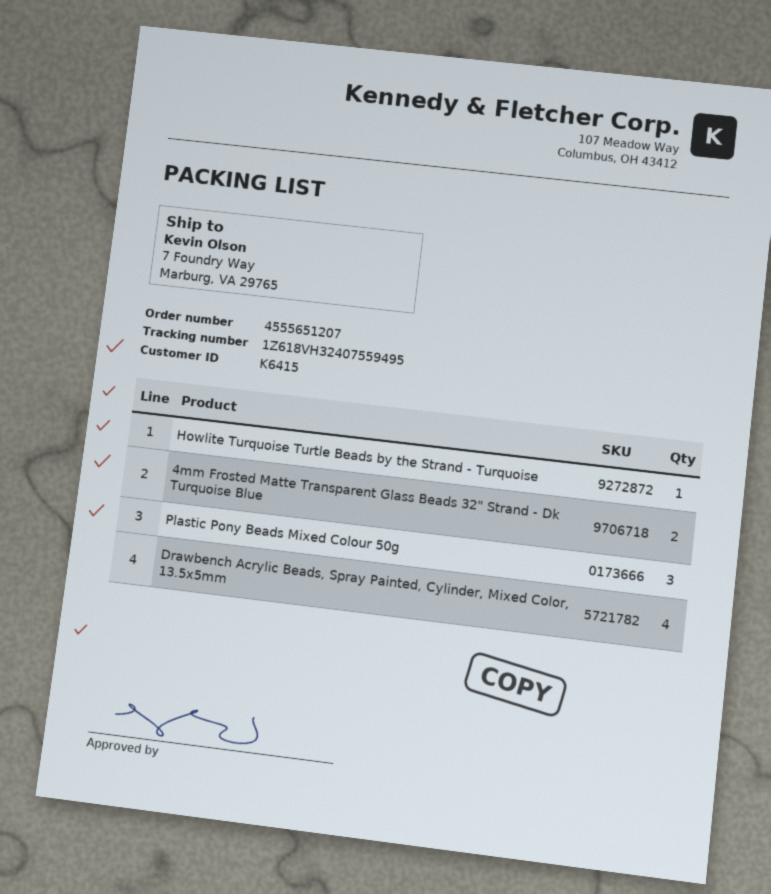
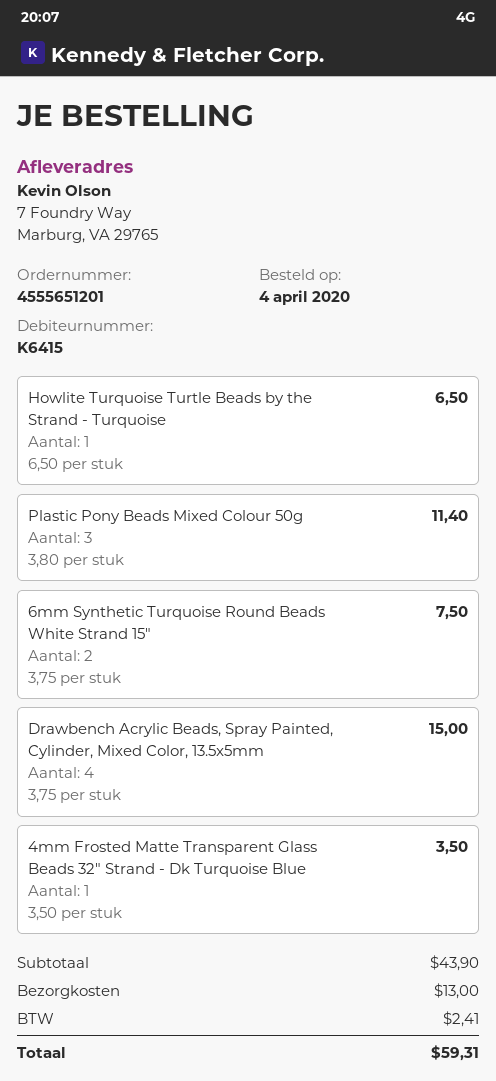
order number: 4555651207 -> 4555651201
4mm Frosted Matte Transparent Glass Beads 32" Strand - Dk Turquoise Blue: 2 -> 1
6mm Synthetic Turquoise Round Beads White Strand 15": none -> 2

